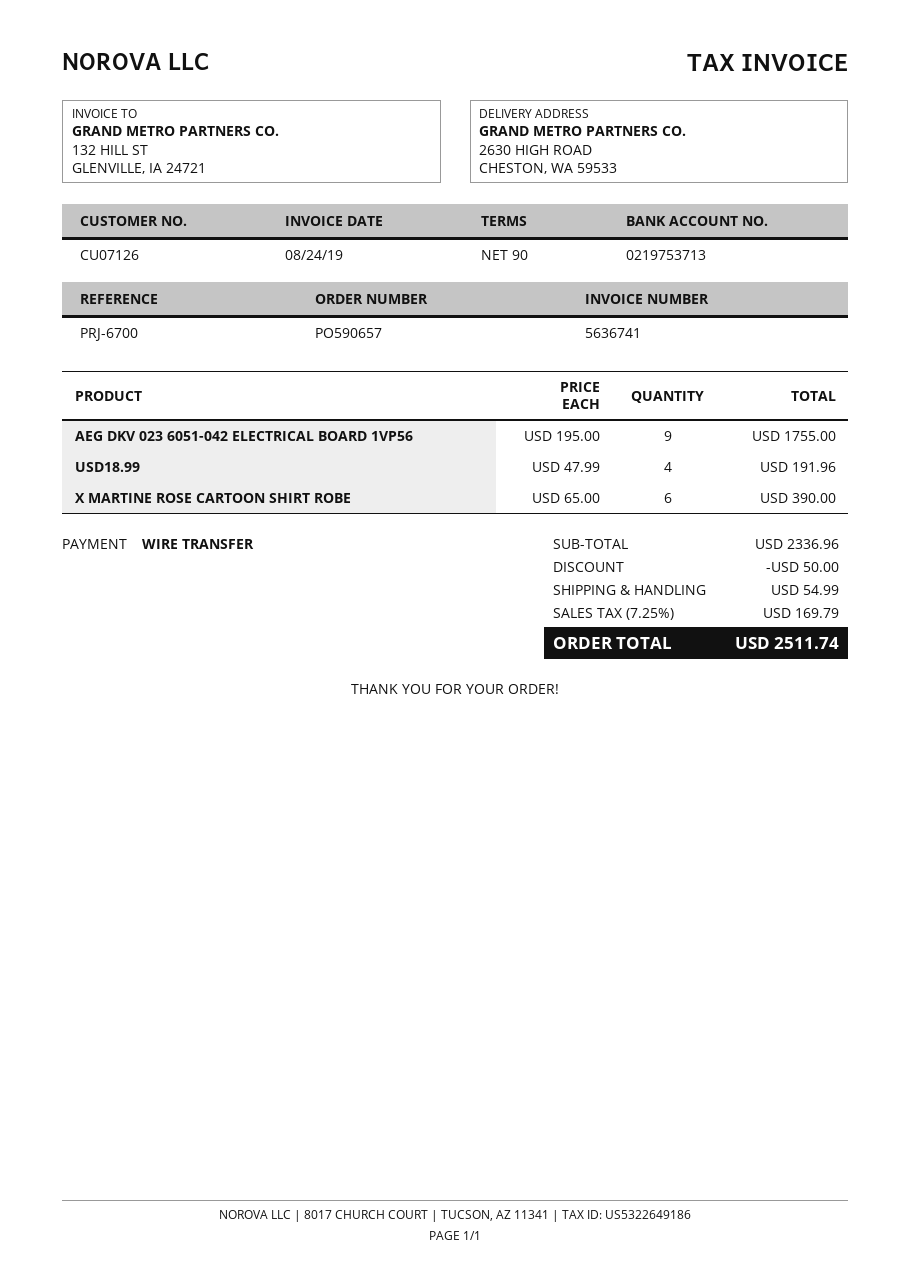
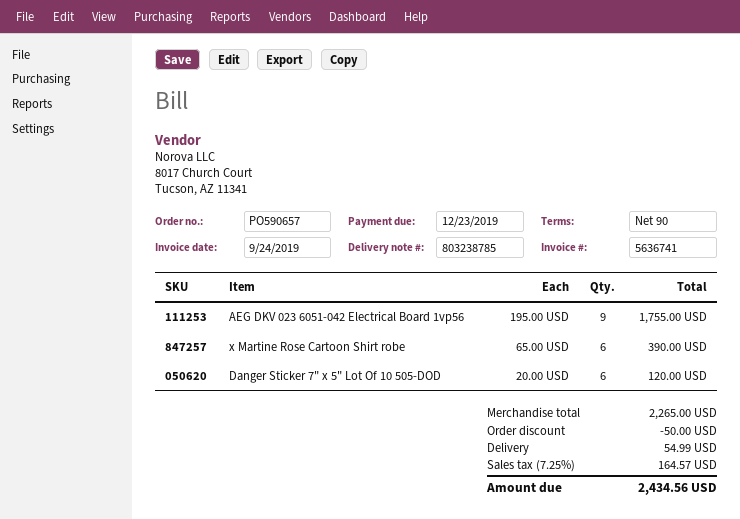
invoice date: 2019-08-24 -> 2019-09-24
USD18.99: 4 x 47.99 = 191.96 -> none
Danger Sticker 7" x 5" Lot Of 10 505-DOD: none -> 6 x 20.00 = 120.00
subtotal: 2336.96 -> 2265.00
tax: 7.25% = 169.79 -> 7.25% = 164.57
total: 2511.74 -> 2434.56

